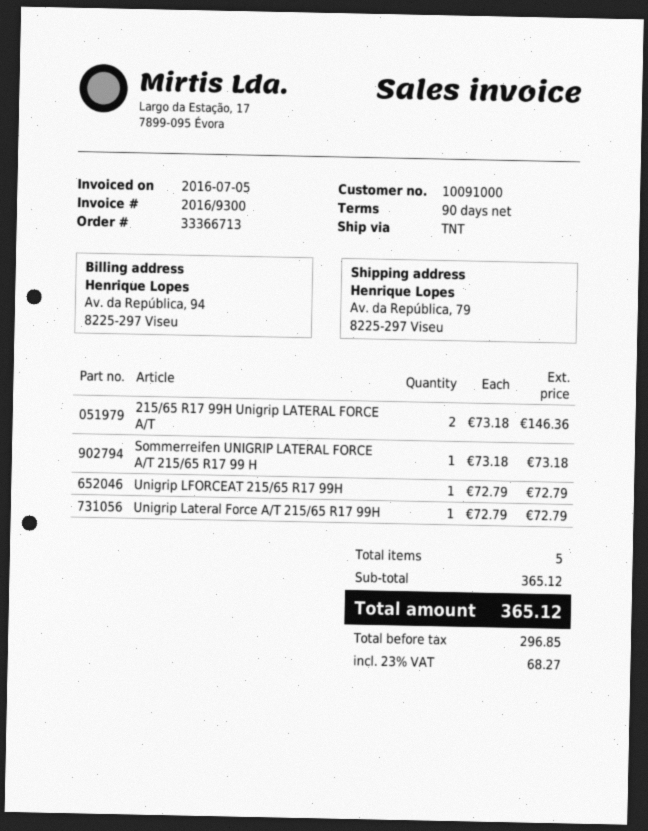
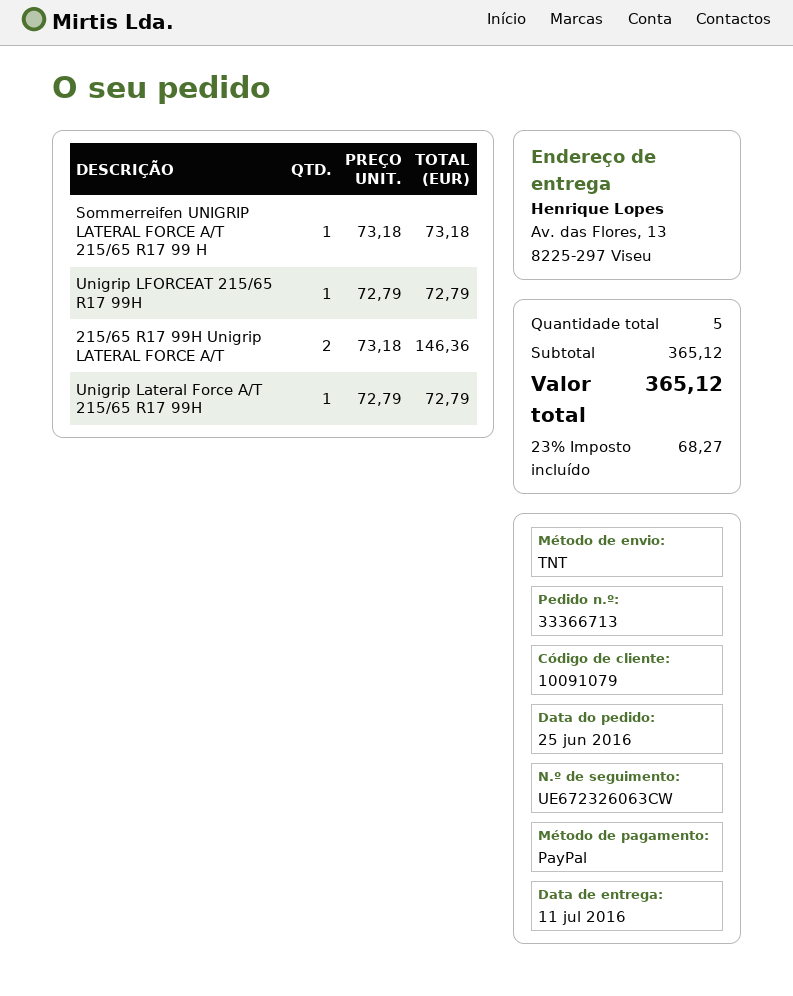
customer number: 10091000 -> 10091079
ship to: Av. da República, 79, 8225-297 Viseu -> Av. das Flores, 13, 8225-297 Viseu

